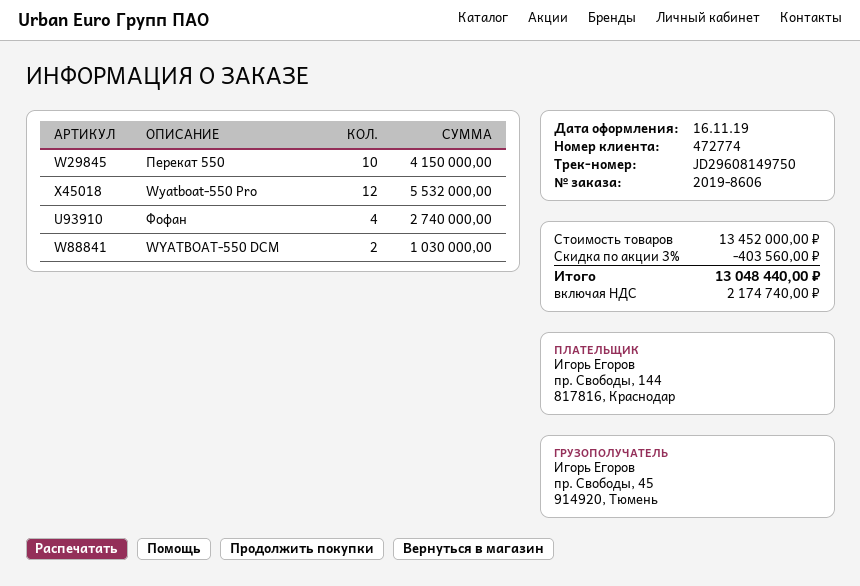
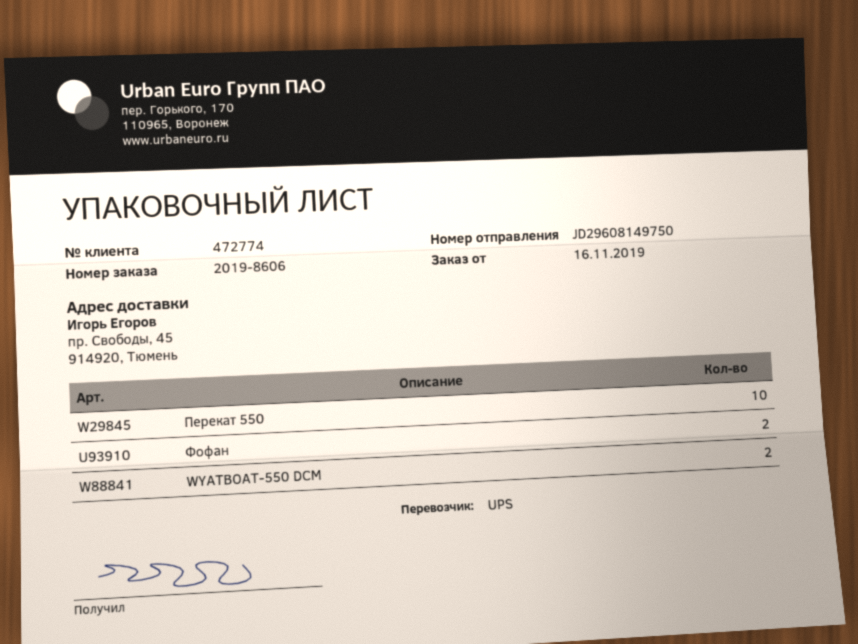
Wyatboat-550 Pro: 12 -> none
Фофан: 4 -> 2

